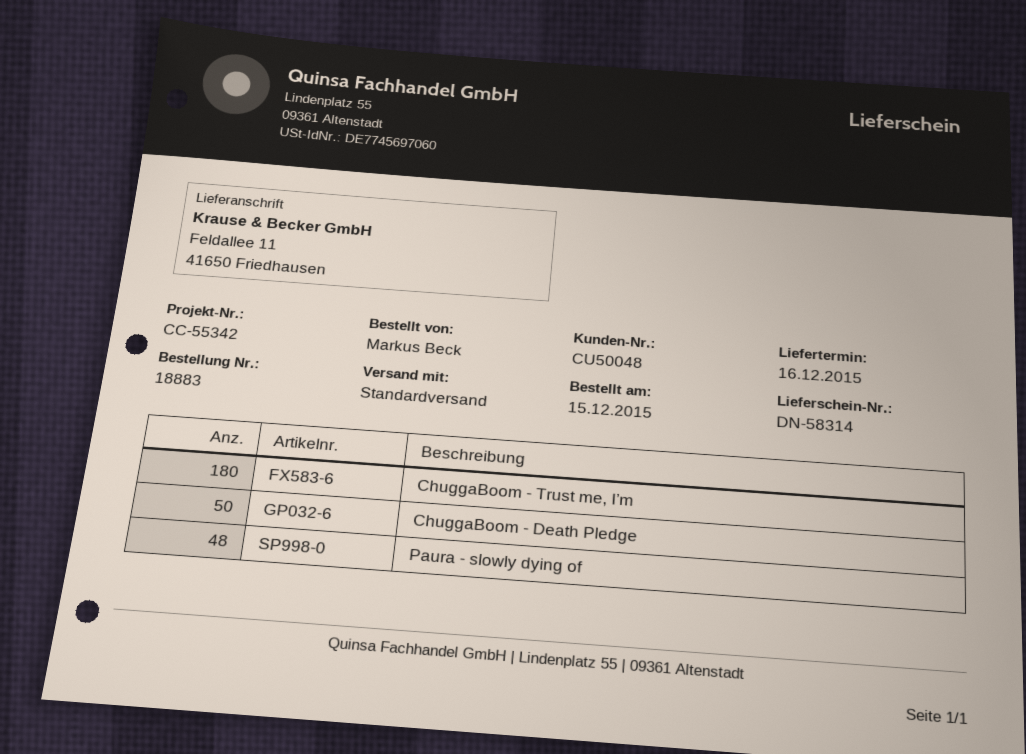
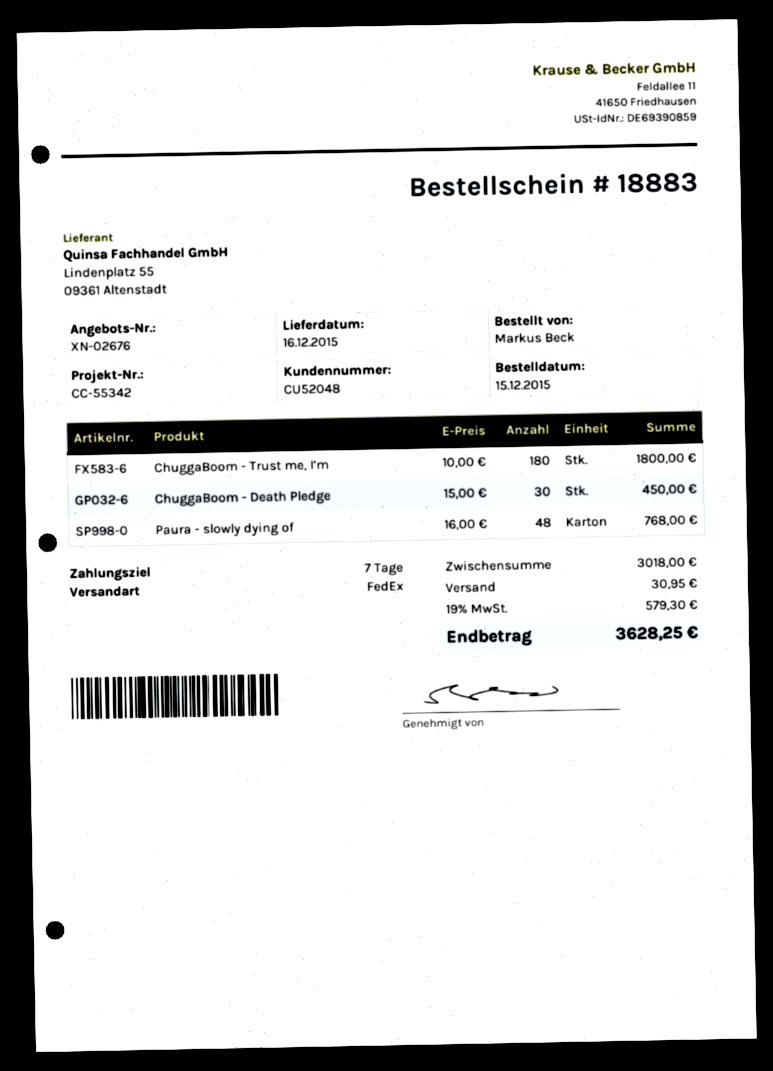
customer number: CU50048 -> CU52048
shipping method: standard -> FedEx
ChuggaBoom - Death Pledge: 50 -> 30

